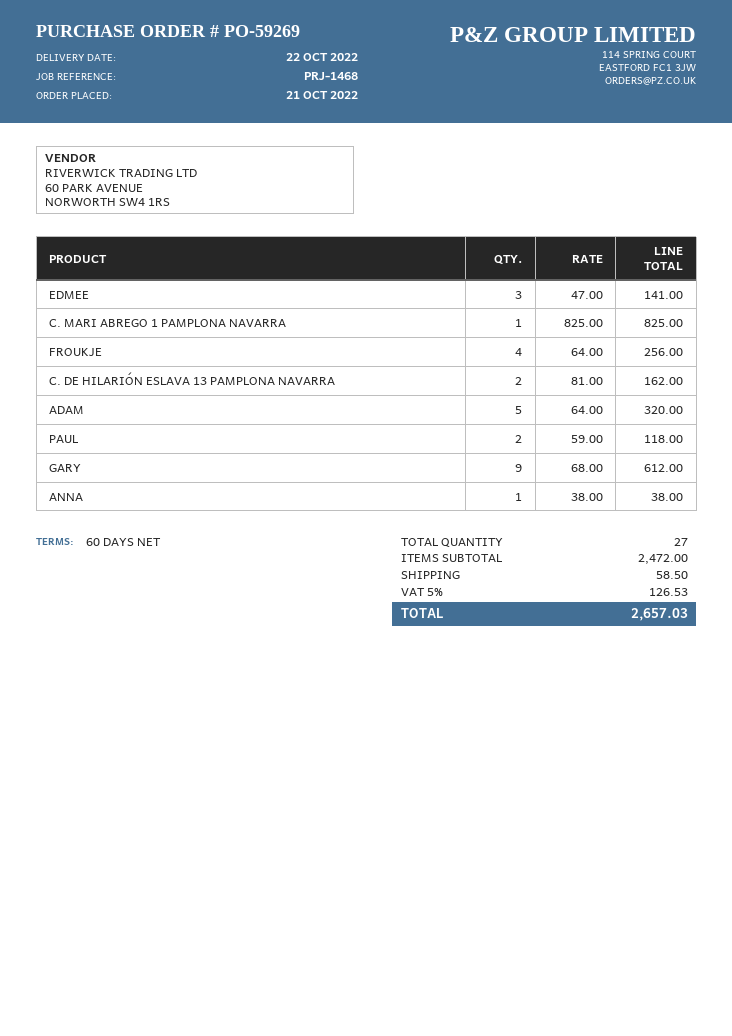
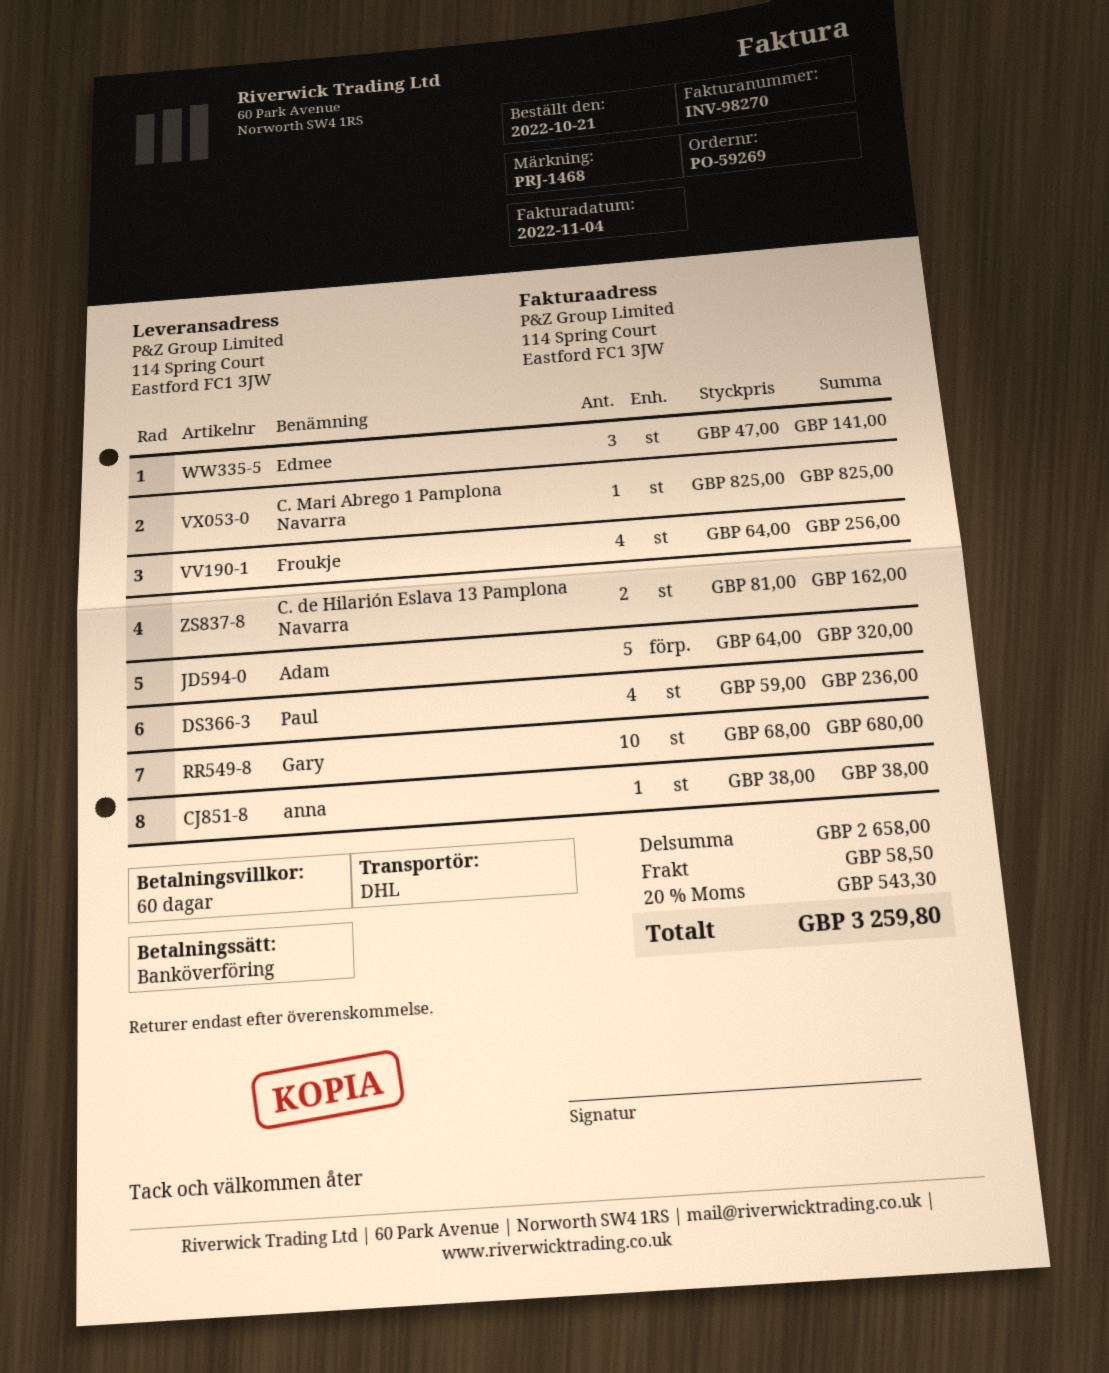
PAUL: 2 x 59.00 = 118.00 -> 4 x 59.00 = 236.00
GARY: 9 x 68.00 = 612.00 -> 10 x 68.00 = 680.00
subtotal: 2472.00 -> 2658.00
tax: 5% = 126.53 -> 20% = 543.30
total: 2657.03 -> 3259.80

